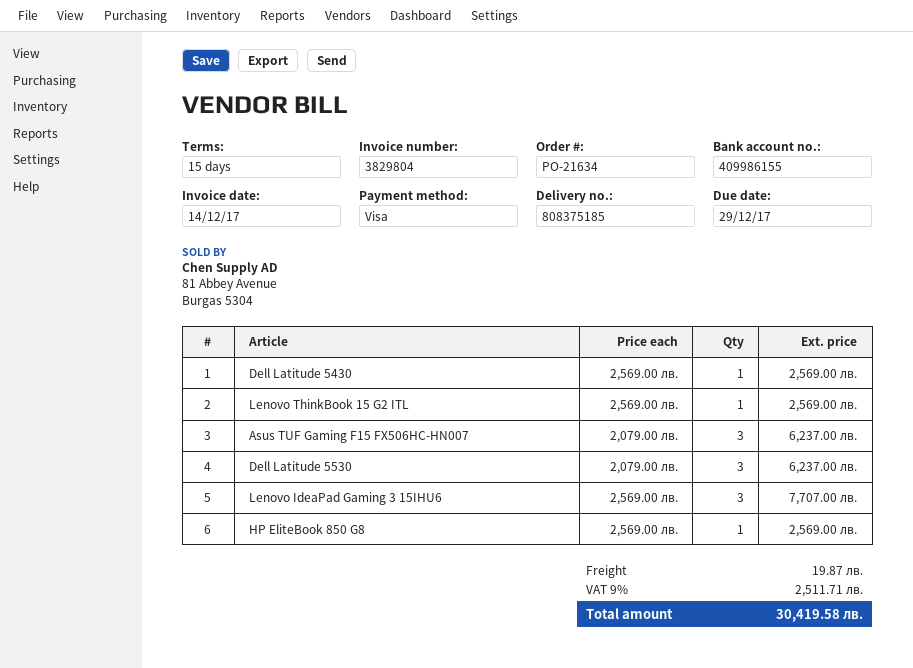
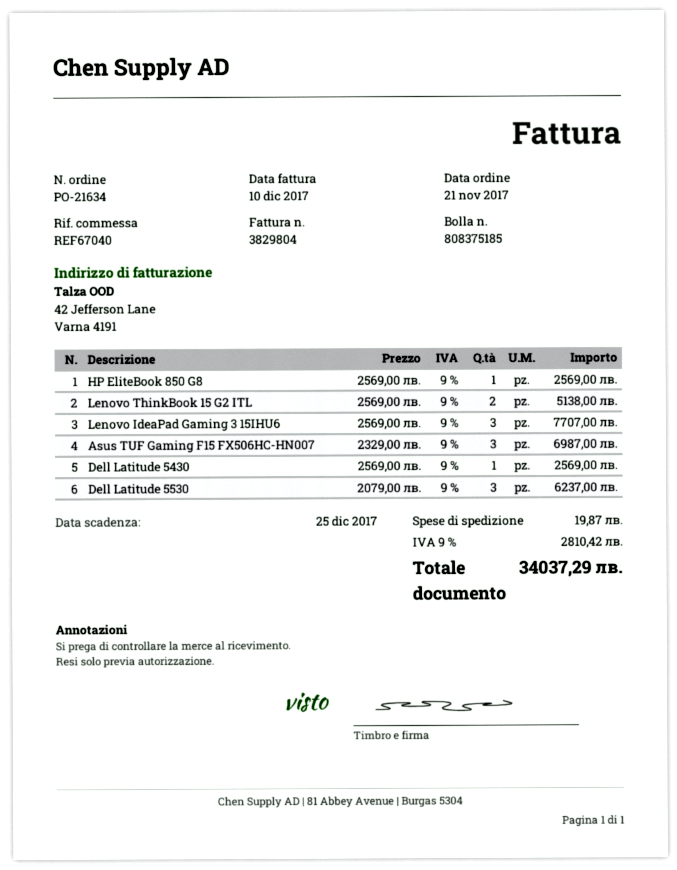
invoice date: 2017-12-14 -> 2017-12-10
due date: 2017-12-29 -> 2017-12-25
Lenovo ThinkBook 15 G2 ITL: 1 x 2569.00 = 2569.00 -> 2 x 2569.00 = 5138.00
Asus TUF Gaming F15 FX506HC-HN007: 3 x 2079.00 = 6237.00 -> 3 x 2329.00 = 6987.00
tax: 9% = 2511.71 -> 9% = 2810.42
total: 30419.58 -> 34037.29

